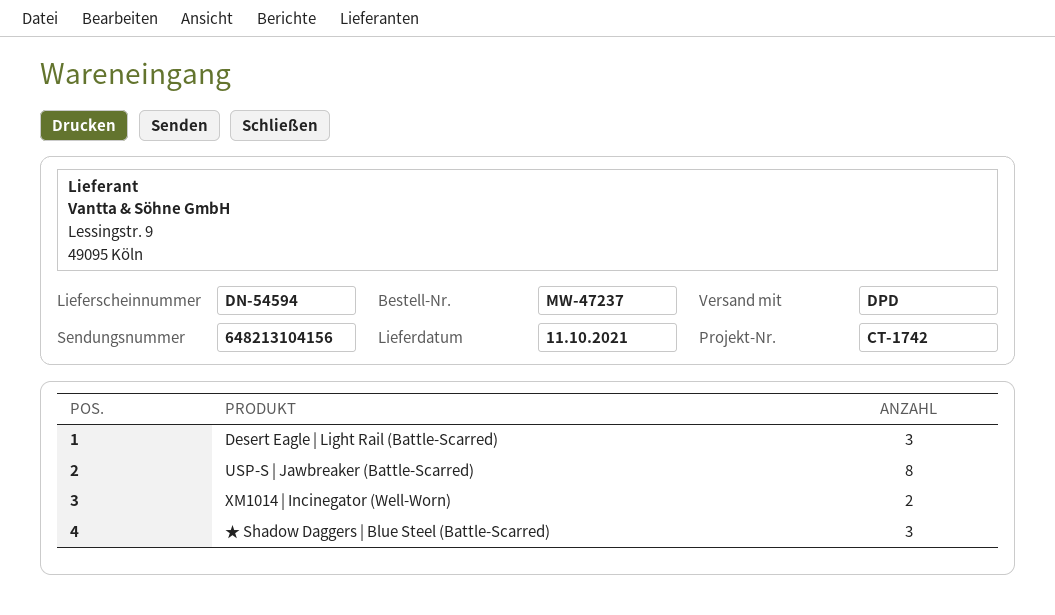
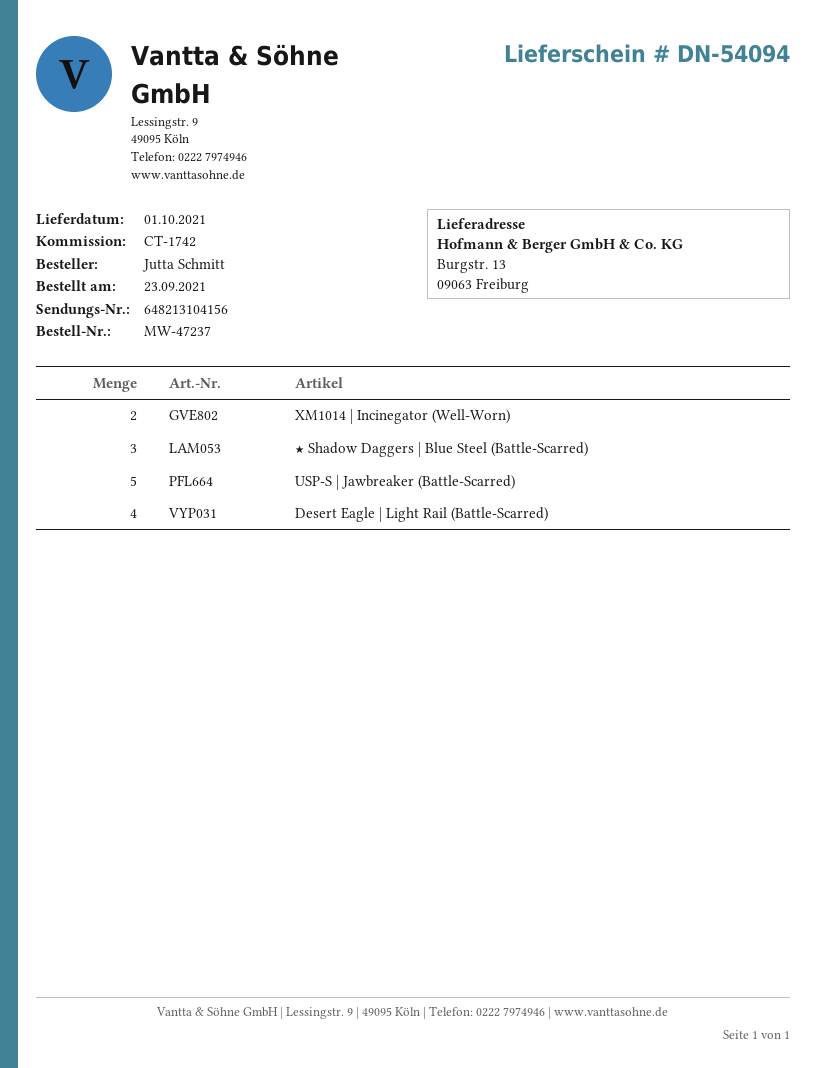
delivery note number: DN-54594 -> DN-54094
delivery date: 2021-10-11 -> 2021-10-01
Desert Eagle | Light Rail (Battle-Scarred): 3 -> 4
USP-S | Jawbreaker (Battle-Scarred): 8 -> 5

